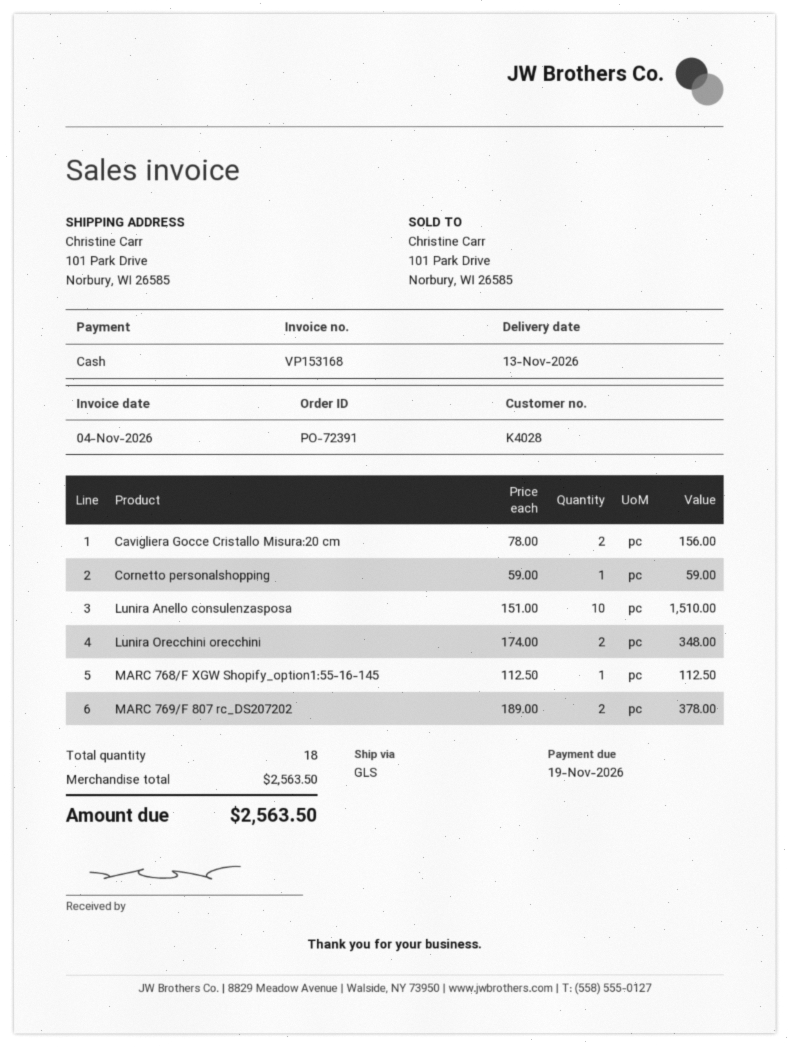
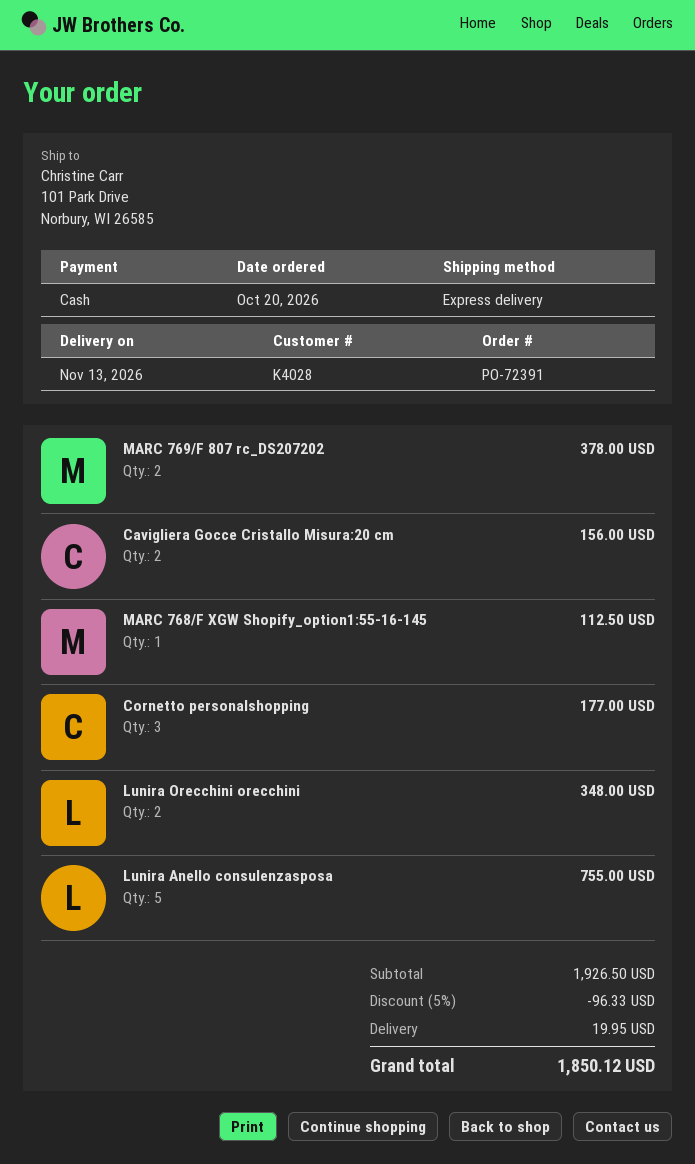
shipping method: GLS -> express
Cornetto personalshopping: 1 for 59.00 -> 3 for 177.00
Lunira Anello consulenzasposa: 10 for 1510.00 -> 5 for 755.00
subtotal: 2563.50 -> 1926.50
discount: none -> 5% = 96.33
shipping: none -> 19.95
total: 2563.50 -> 1850.12

